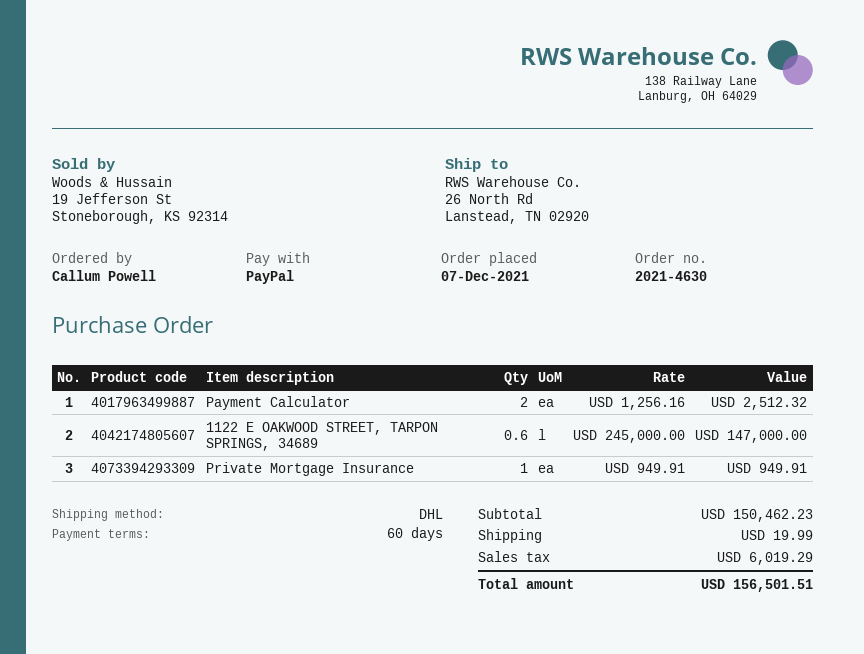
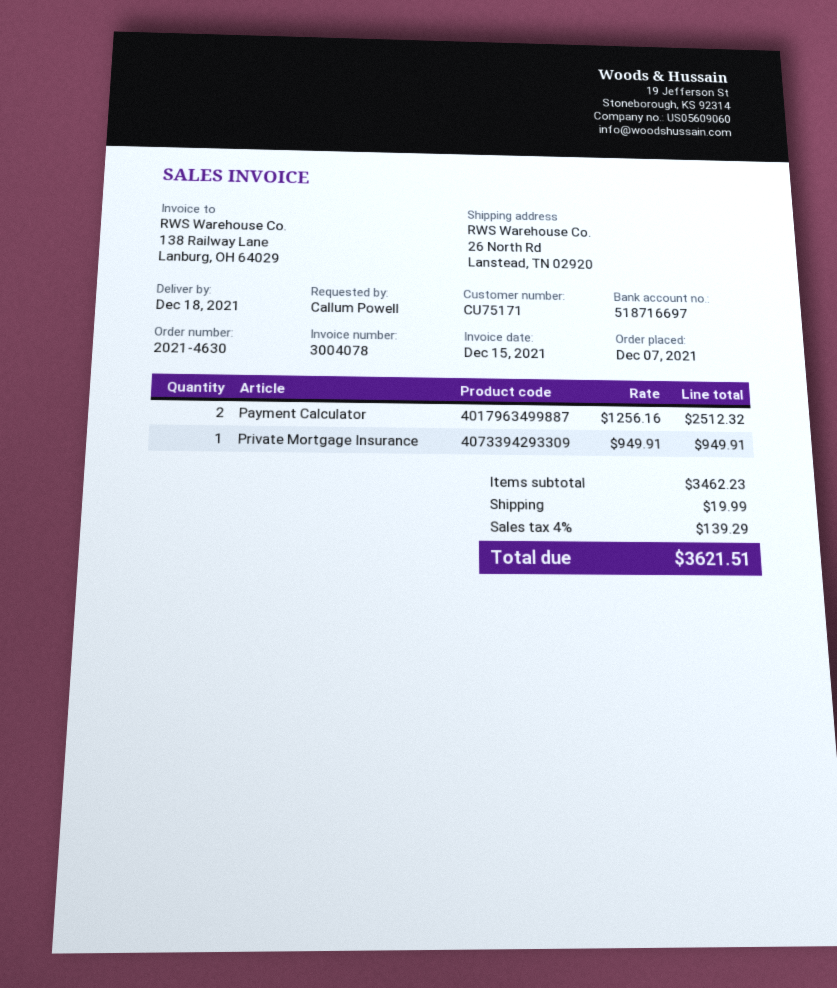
1122 E OAKWOOD STREET, TARPON SPRINGS, 34689: 0.6 x 245000.00 = 147000.00 -> none
subtotal: 150462.23 -> 3462.23
tax: 6019.29 -> 139.29
total: 156501.51 -> 3621.51

